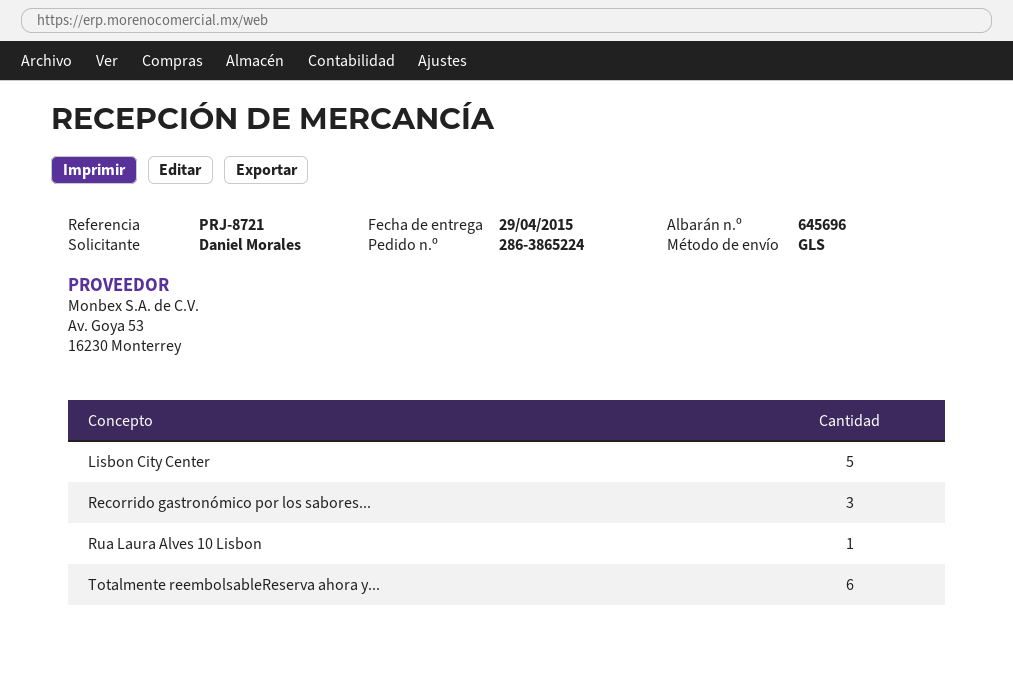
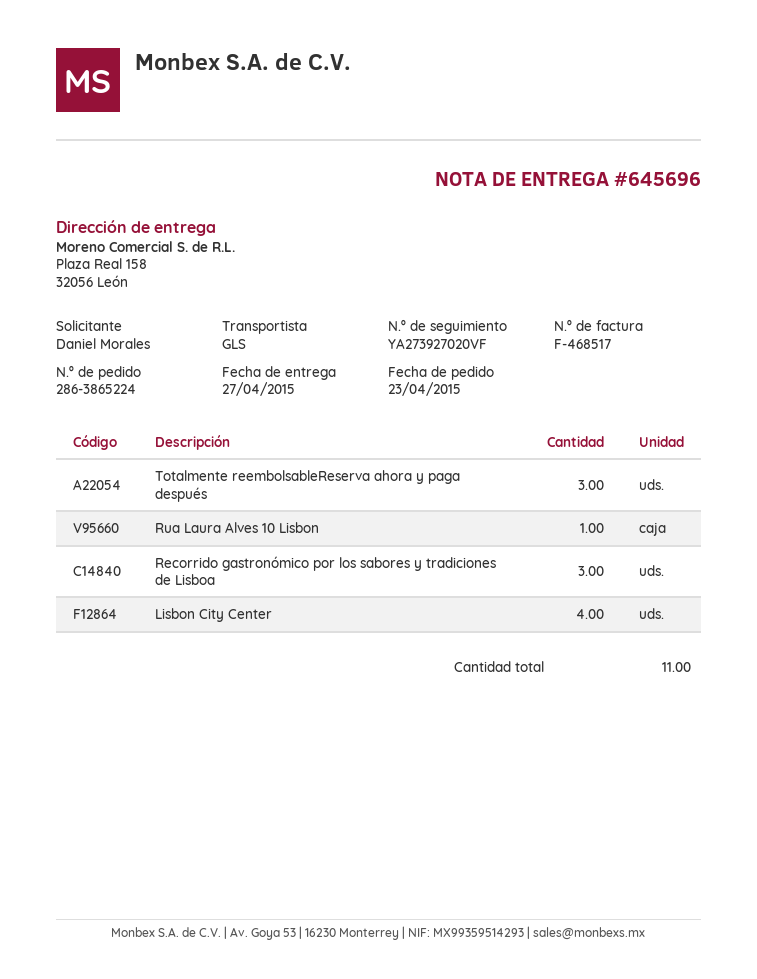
delivery date: 2015-04-29 -> 2015-04-27
Lisbon City Center: 5 -> 4
Totalmente reembolsableReserva ahora y...: 6 -> 3

